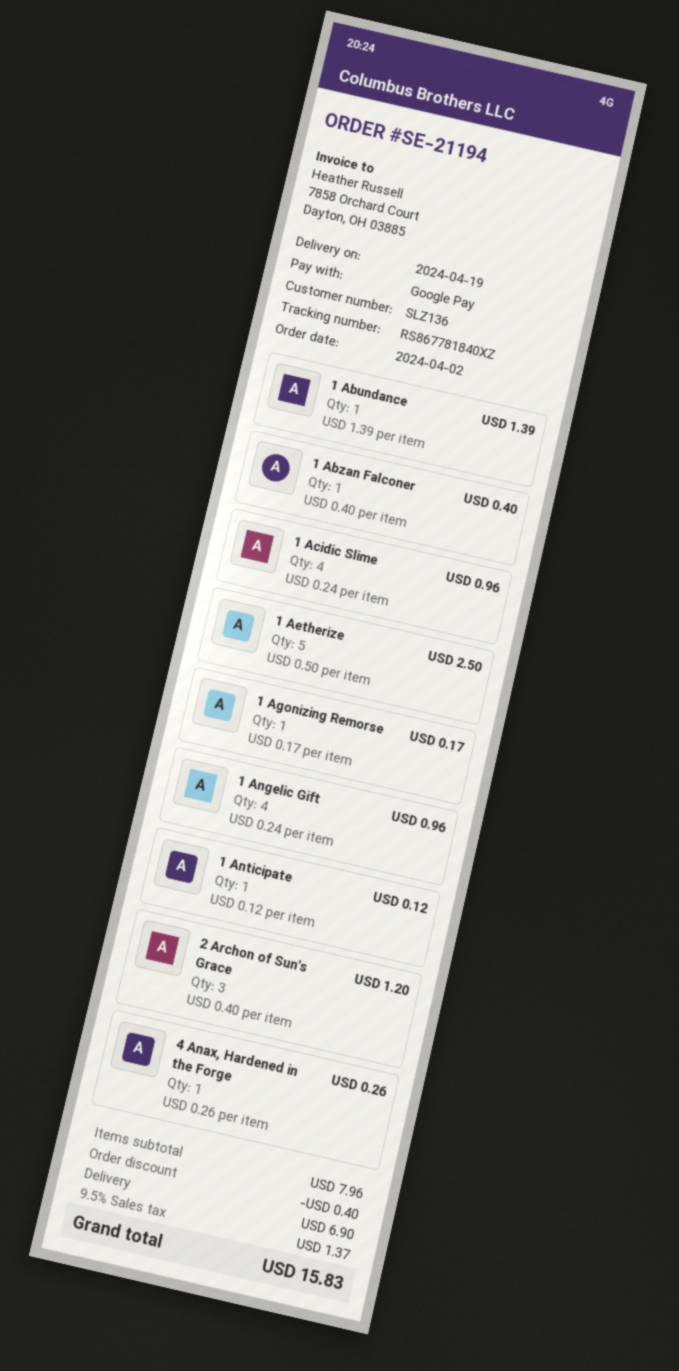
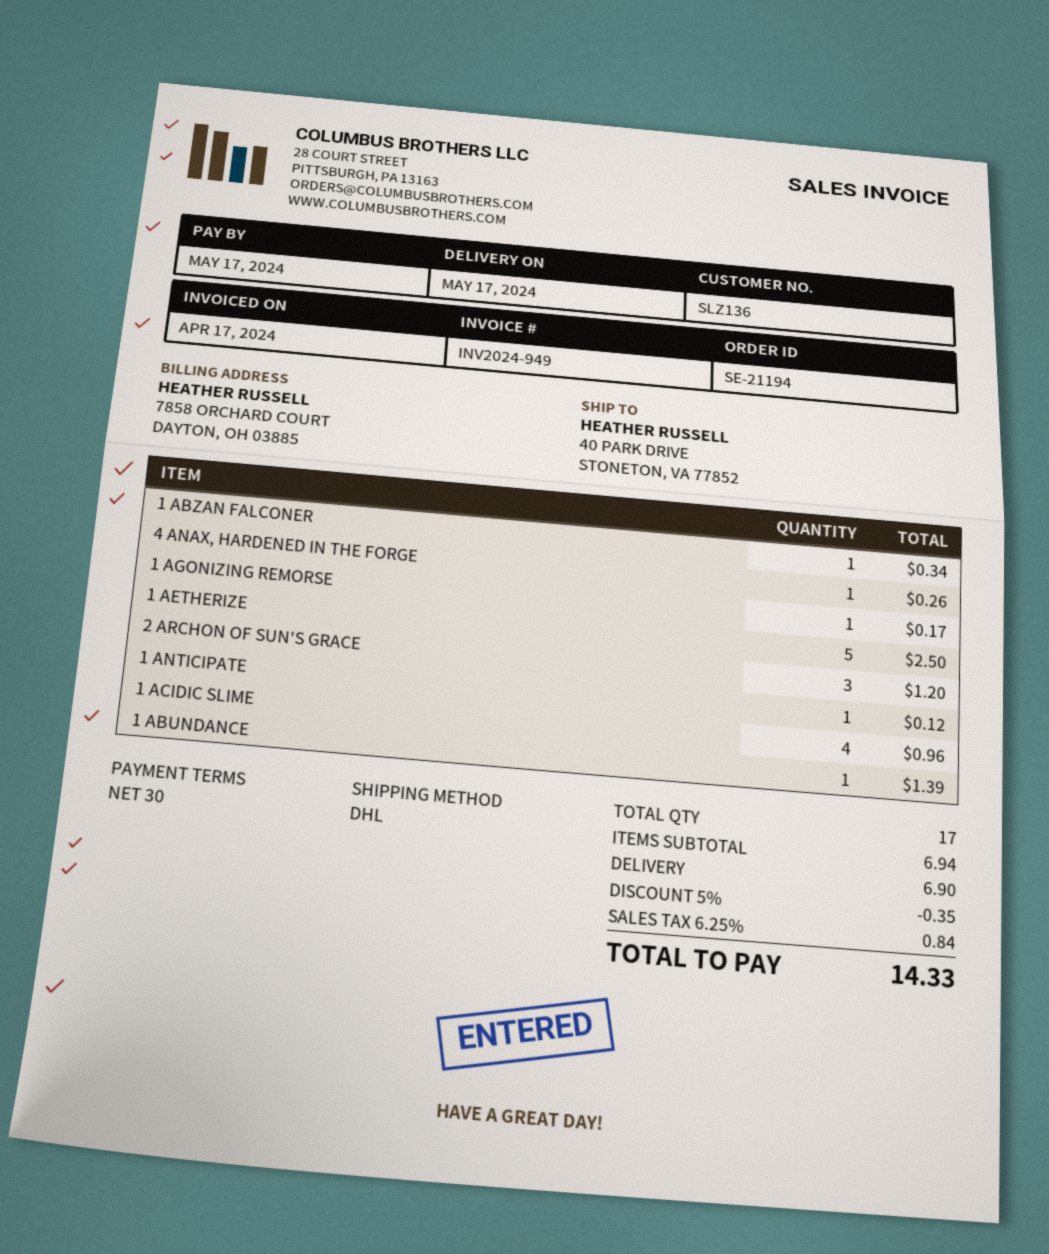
delivery date: 2024-04-19 -> 2024-05-17
1 Abzan Falconer: 1 for 0.40 -> 1 for 0.34
1 Angelic Gift: 4 for 0.96 -> none
subtotal: 7.96 -> 6.94
discount: 0.40 -> 0.35
tax: 9.5% = 1.37 -> 6.25% = 0.84
total: 15.83 -> 14.33

